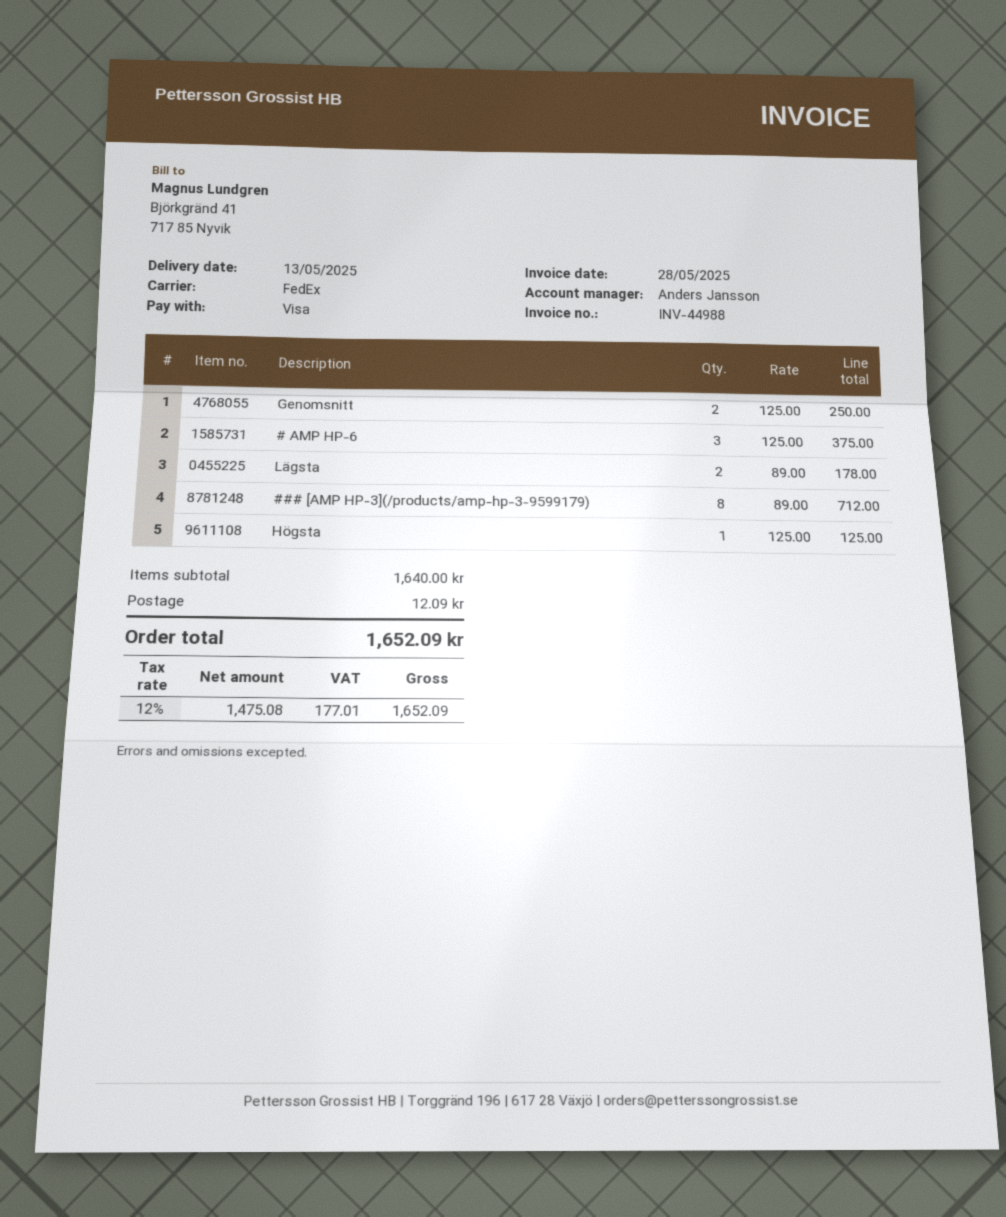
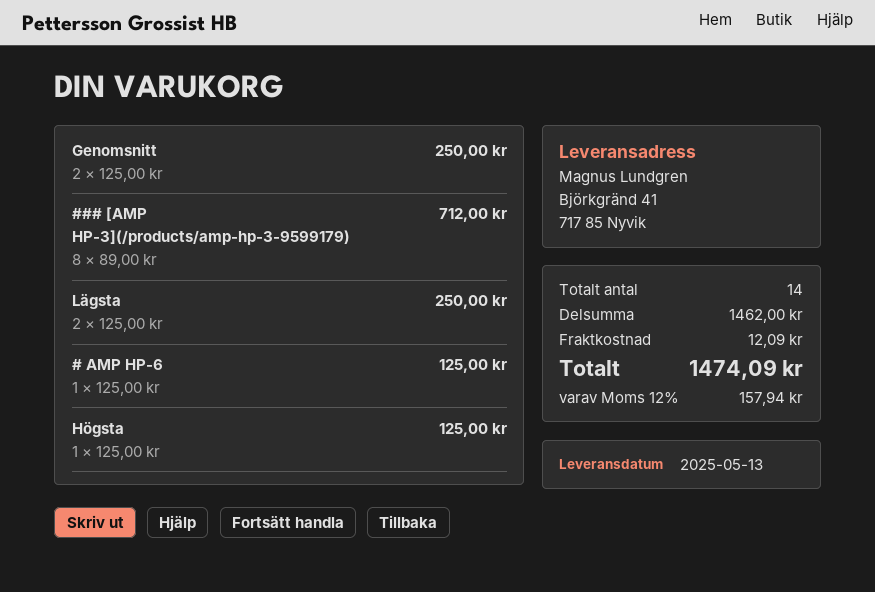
# AMP HP-6: 3 x 125.00 = 375.00 -> 1 x 125.00 = 125.00
Lägsta: 2 x 89.00 = 178.00 -> 2 x 125.00 = 250.00
subtotal: 1640.00 -> 1462.00
tax: 12% = 177.01 -> 12% = 157.94
total: 1652.09 -> 1474.09

